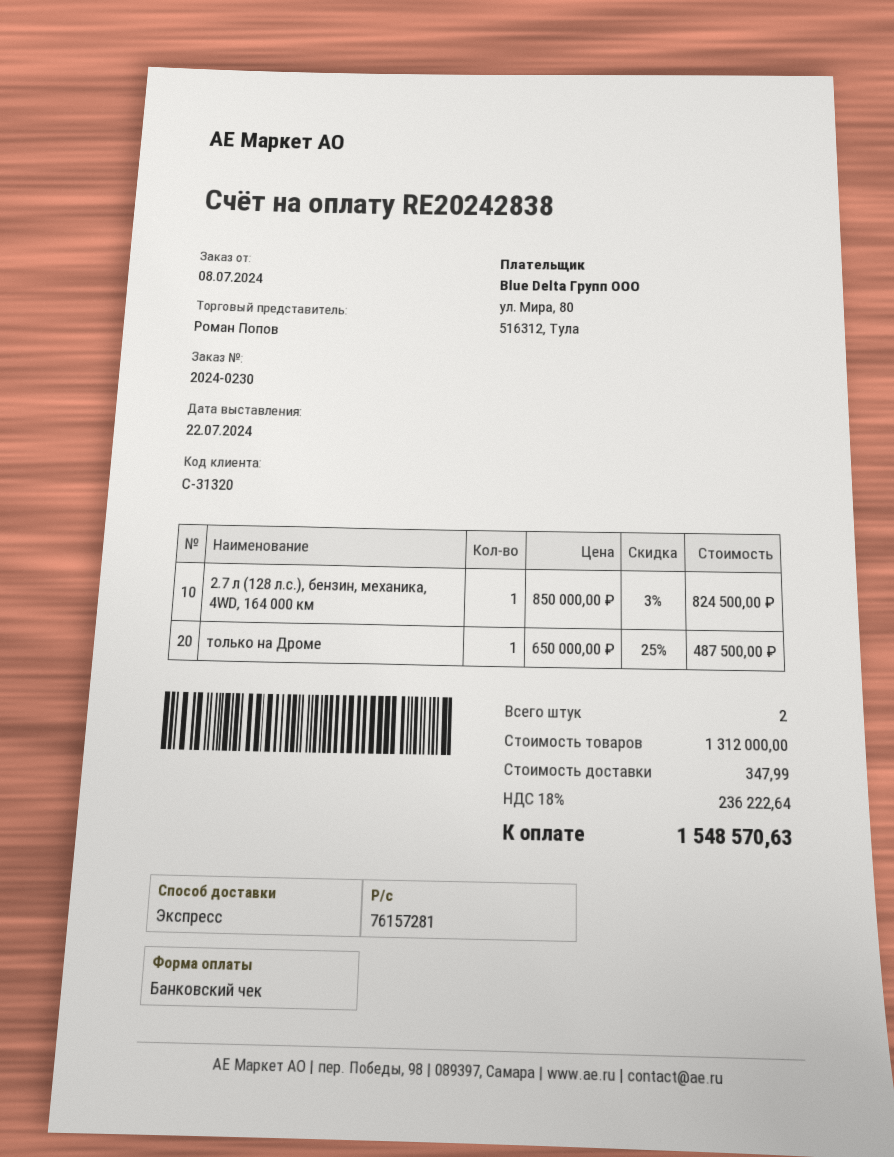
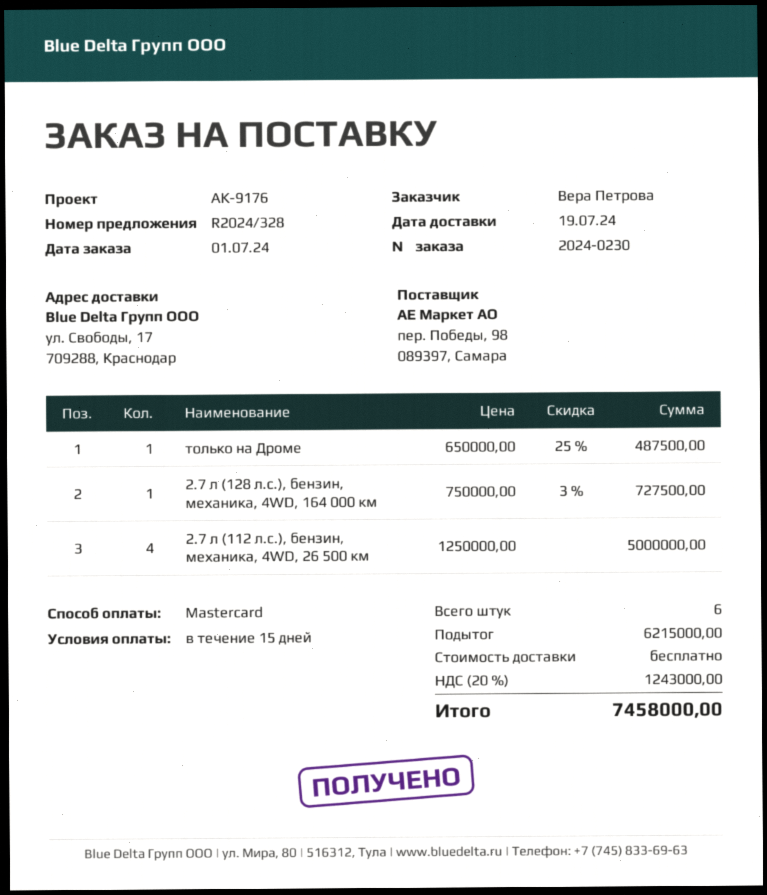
order date: 2024-07-08 -> 2024-07-01
payment method: cheque -> Mastercard
2.7 л (128 л.с.), бензин, механика, 4WD, 164 000 км: 1 x 850000.00 - 3% = 824500.00 -> 1 x 750000.00 - 3% = 727500.00
2.7 л (112 л.с.), бензин, механика, 4WD, 26 500 км: none -> 4 x 1250000.00 = 5000000.00
total quantity: 2 -> 6
subtotal: 1312000.00 -> 6215000.00
shipping: 347.99 -> 0.00
tax: 18% = 236222.64 -> 20% = 1243000.00
total: 1548570.63 -> 7458000.00

